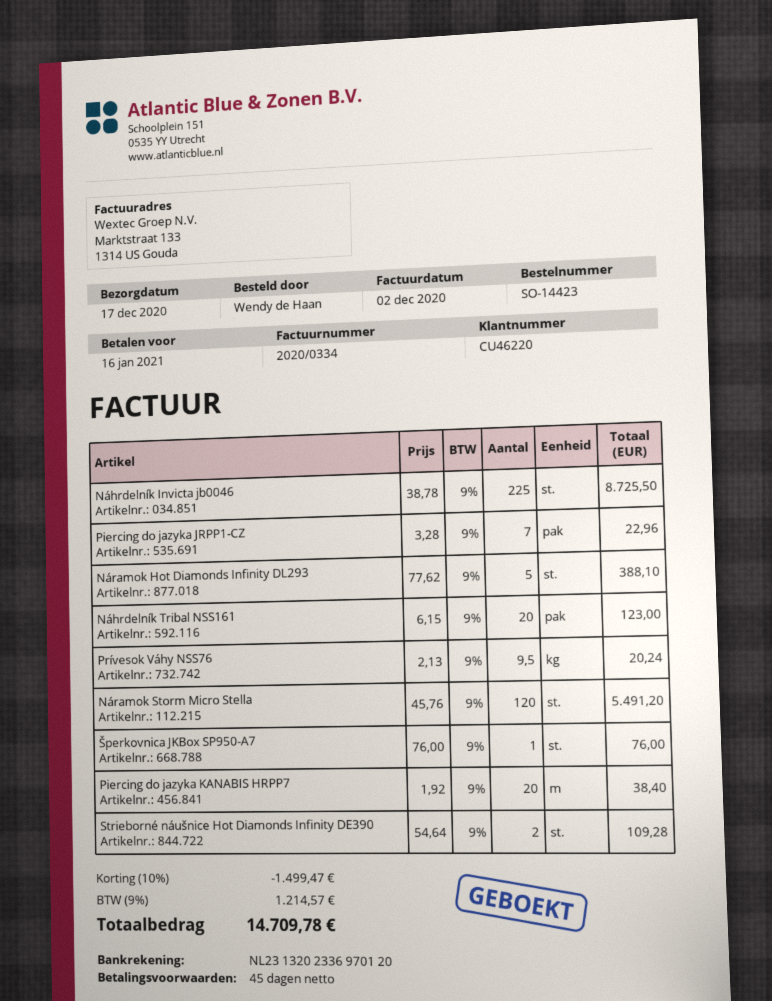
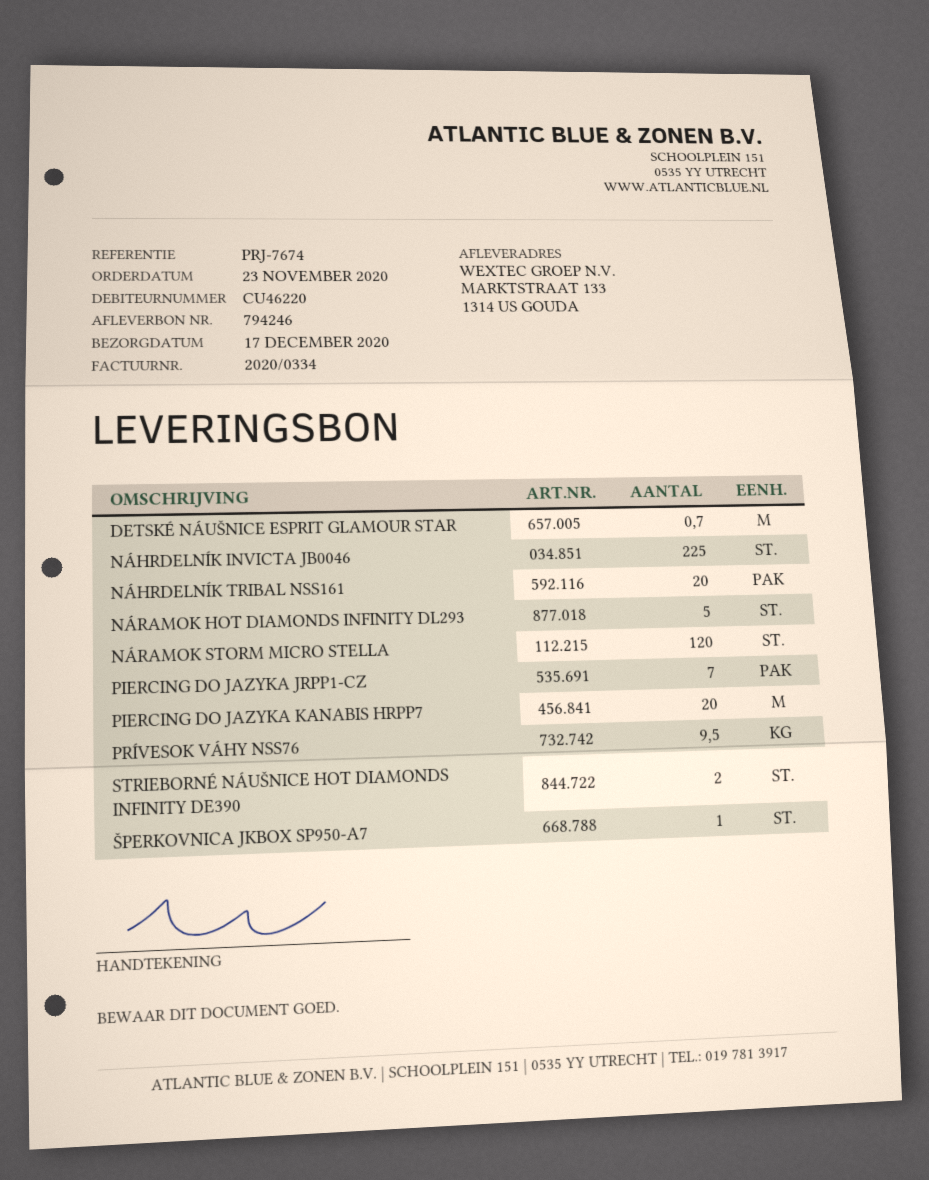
DETSKÉ NÁUŠNICE ESPRIT GLAMOUR STAR: none -> 0.7

